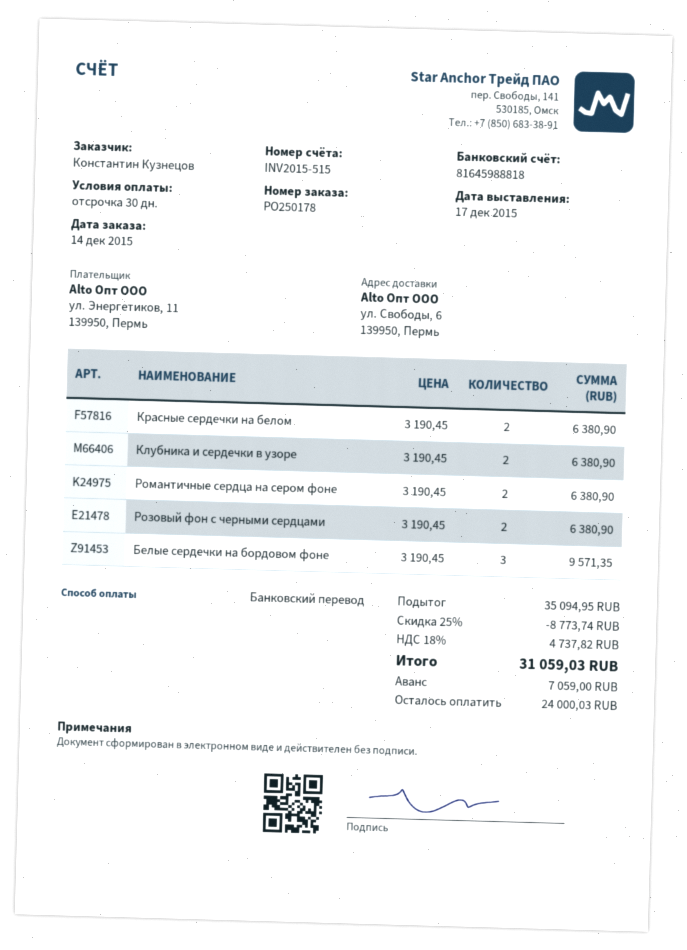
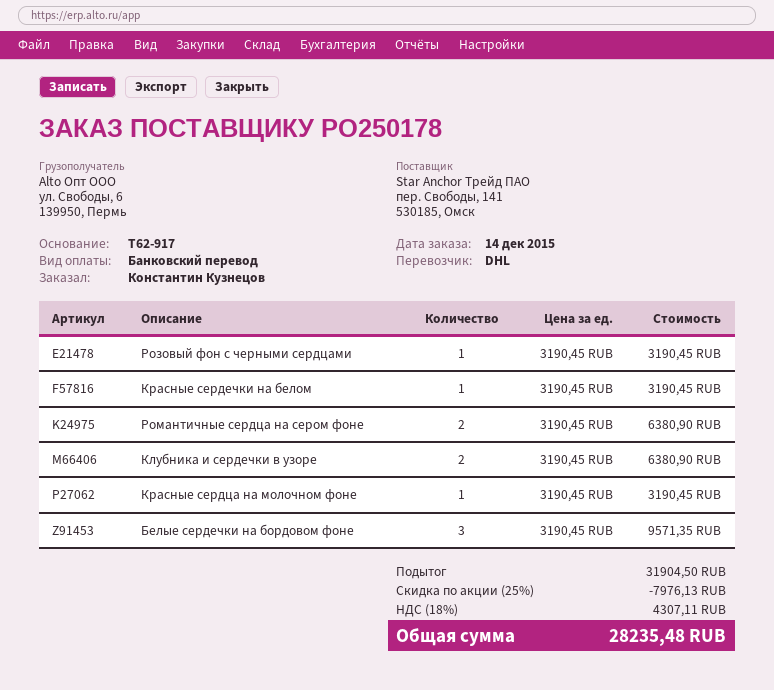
Красные сердечки на белом: 2 x 3190.45 = 6380.90 -> 1 x 3190.45 = 3190.45
Розовый фон с черными сердцами: 2 x 3190.45 = 6380.90 -> 1 x 3190.45 = 3190.45
Красные сердца на молочном фоне: none -> 1 x 3190.45 = 3190.45
subtotal: 35094.95 -> 31904.50
discount: 25% = 8773.74 -> 25% = 7976.13
tax: 18% = 4737.82 -> 18% = 4307.11
total: 31059.03 -> 28235.48

